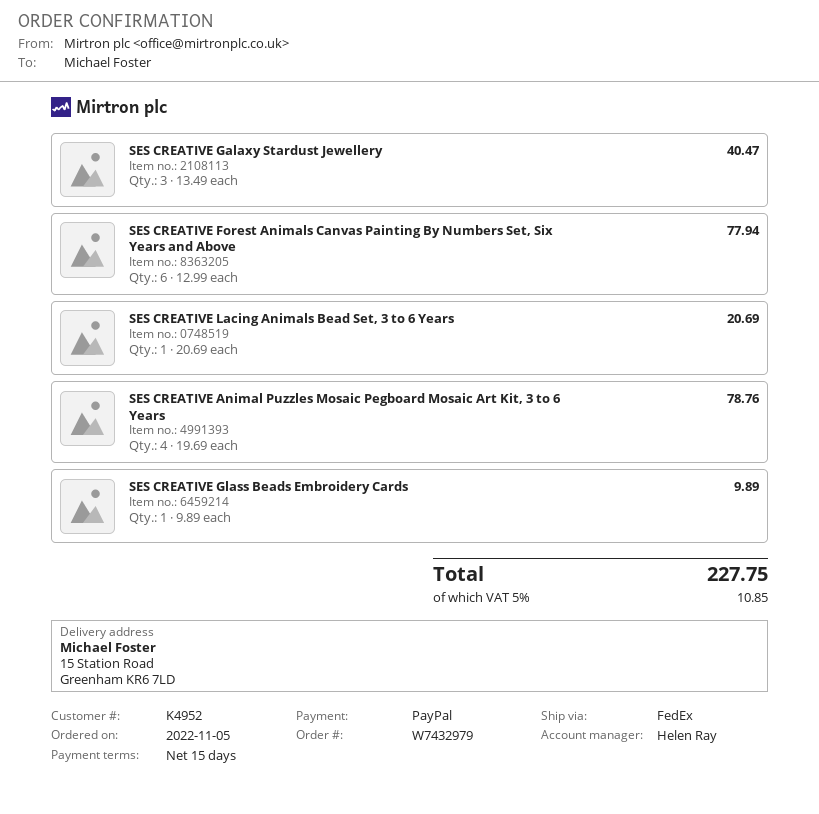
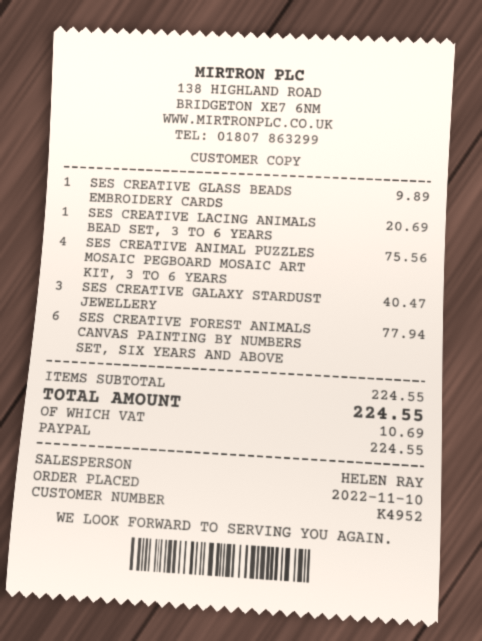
order date: 2022-11-05 -> 2022-11-10
SES CREATIVE Animal Puzzles Mosaic Pegboard Mosaic Art Kit, 3 to 6 Years: 4 for 78.76 -> 4 for 75.56
tax: 10.85 -> 10.69
total: 227.75 -> 224.55

